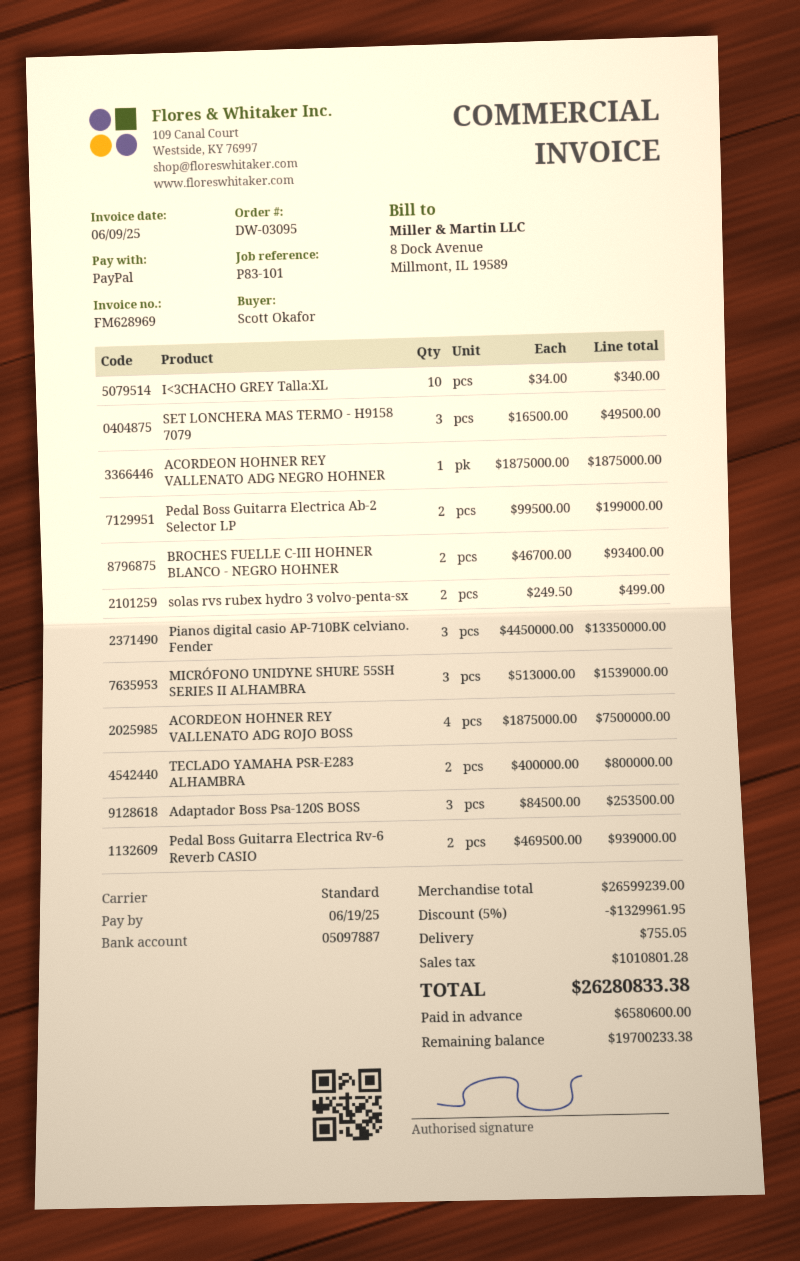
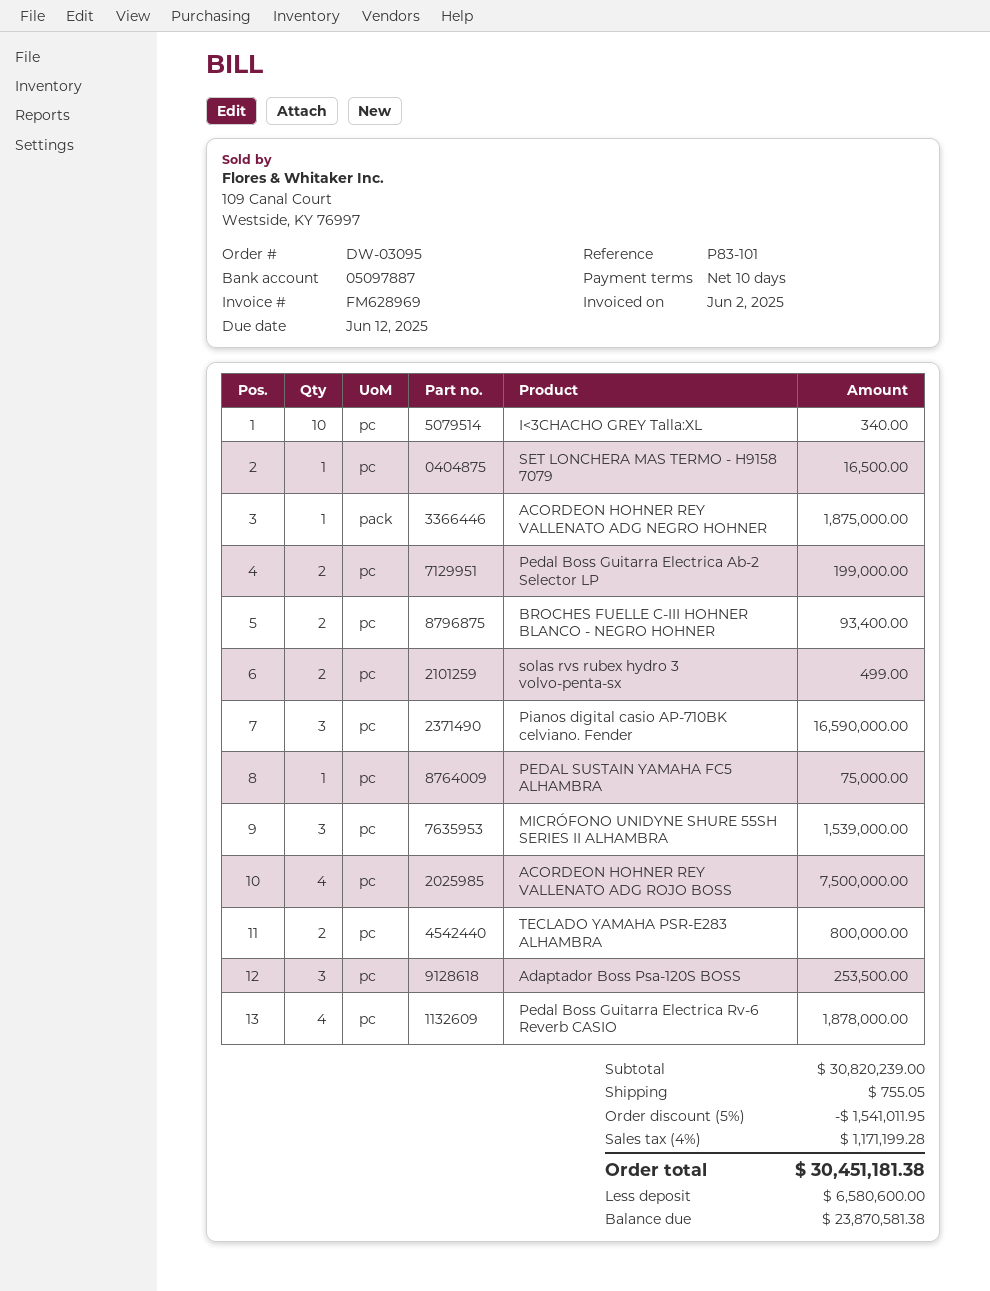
invoice date: 2025-06-09 -> 2025-06-02
due date: 2025-06-19 -> 2025-06-12
SET LONCHERA MAS TERMO - H9158 7079: 3 for 49500.00 -> 1 for 16500.00
Pianos digital casio AP-710BK celviano. Fender: 3 for 13350000.00 -> 3 for 16590000.00
Pedal Boss Guitarra Electrica Rv-6 Reverb CASIO: 2 for 939000.00 -> 4 for 1878000.00
PEDAL SUSTAIN YAMAHA FC5 ALHAMBRA: none -> 1 for 75000.00
subtotal: 26599239.00 -> 30820239.00
discount: 5% = 1329961.95 -> 5% = 1541011.95
tax: 1010801.28 -> 1171199.28
total: 26280833.38 -> 30451181.38
balance: 19700233.38 -> 23870581.38

